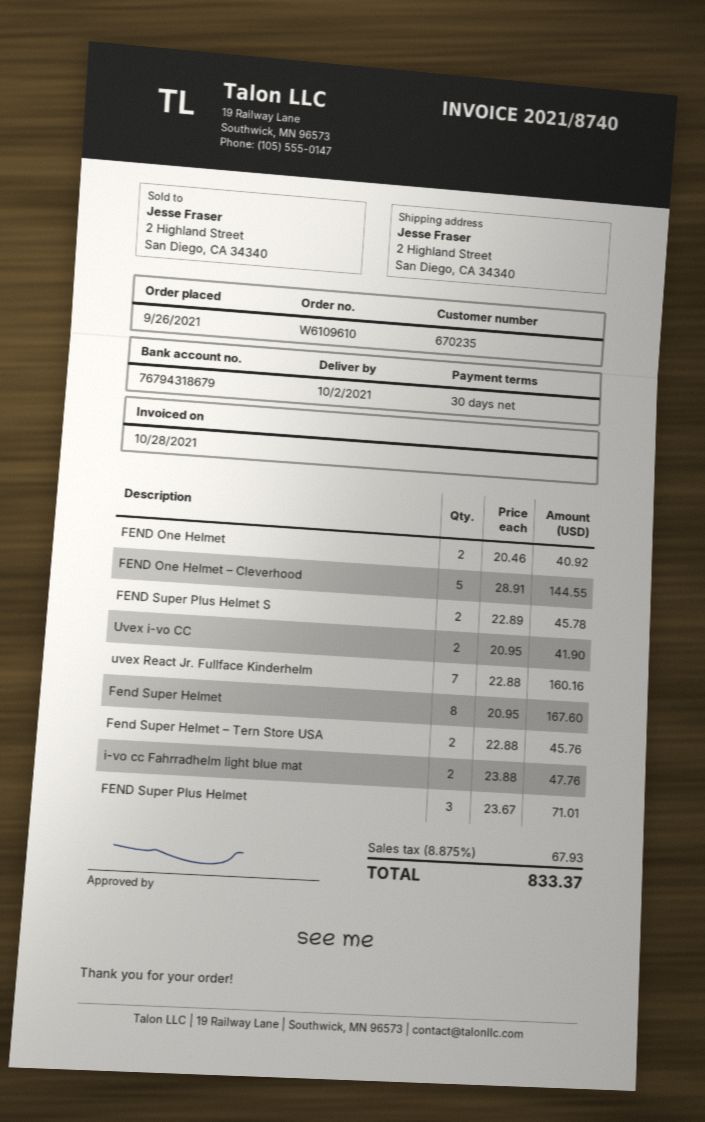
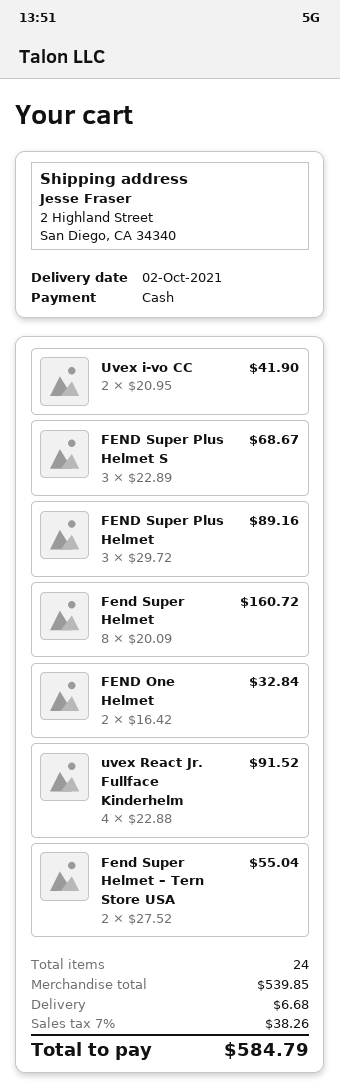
FEND One Helmet: 2 x 20.46 = 40.92 -> 2 x 16.42 = 32.84
FEND One Helmet – Cleverhood: 5 x 28.91 = 144.55 -> none
FEND Super Plus Helmet S: 2 x 22.89 = 45.78 -> 3 x 22.89 = 68.67
uvex React Jr. Fullface Kinderhelm: 7 x 22.88 = 160.16 -> 4 x 22.88 = 91.52
Fend Super Helmet: 8 x 20.95 = 167.60 -> 8 x 20.09 = 160.72
Fend Super Helmet – Tern Store USA: 2 x 22.88 = 45.76 -> 2 x 27.52 = 55.04
i-vo cc Fahrradhelm light blue mat: 2 x 23.88 = 47.76 -> none
FEND Super Plus Helmet: 3 x 23.67 = 71.01 -> 3 x 29.72 = 89.16
shipping: none -> 6.68
tax: 8.875% = 67.93 -> 7% = 38.26
total: 833.37 -> 584.79

